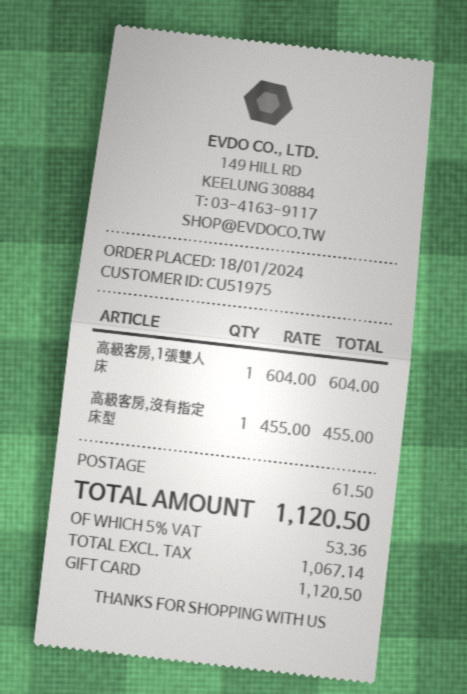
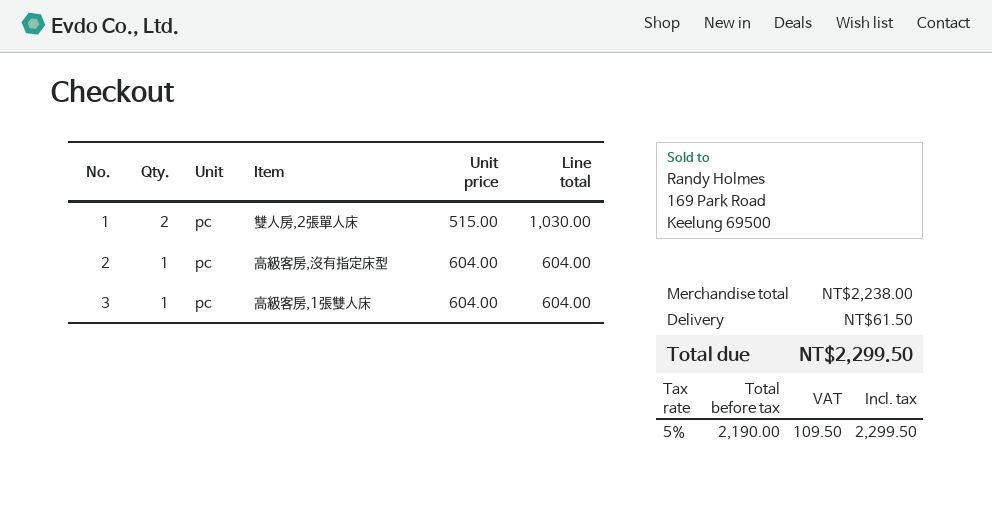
高級客房,沒有指定床型: 1 x 455.00 = 455.00 -> 1 x 604.00 = 604.00
雙人房,2張單人床: none -> 2 x 515.00 = 1030.00
net: 1067.14 -> 2190.00
tax: 5% = 53.36 -> 5% = 109.50
total: 1120.50 -> 2299.50

